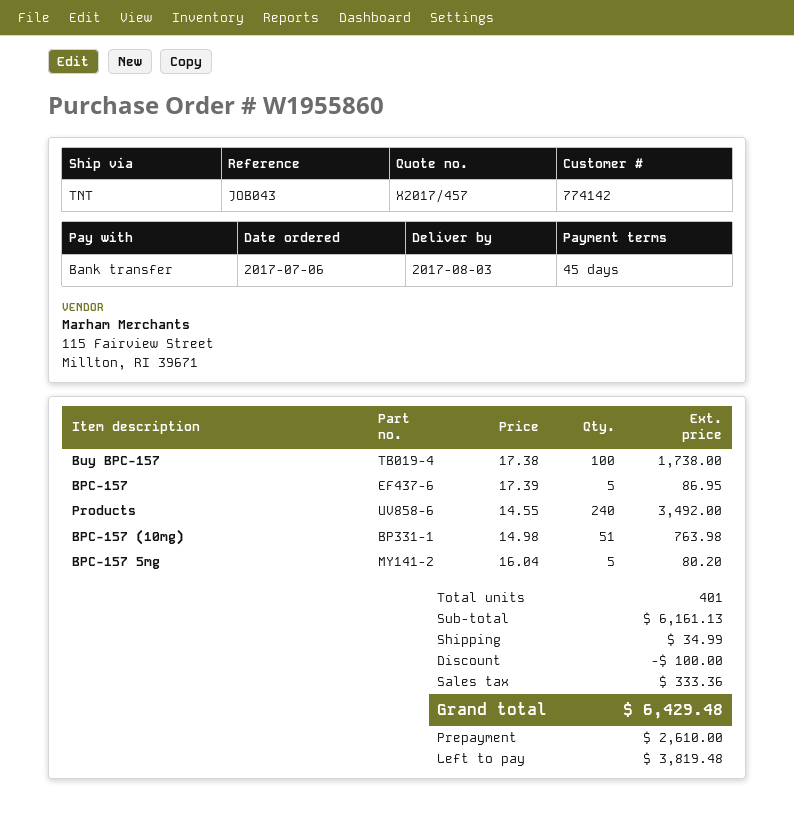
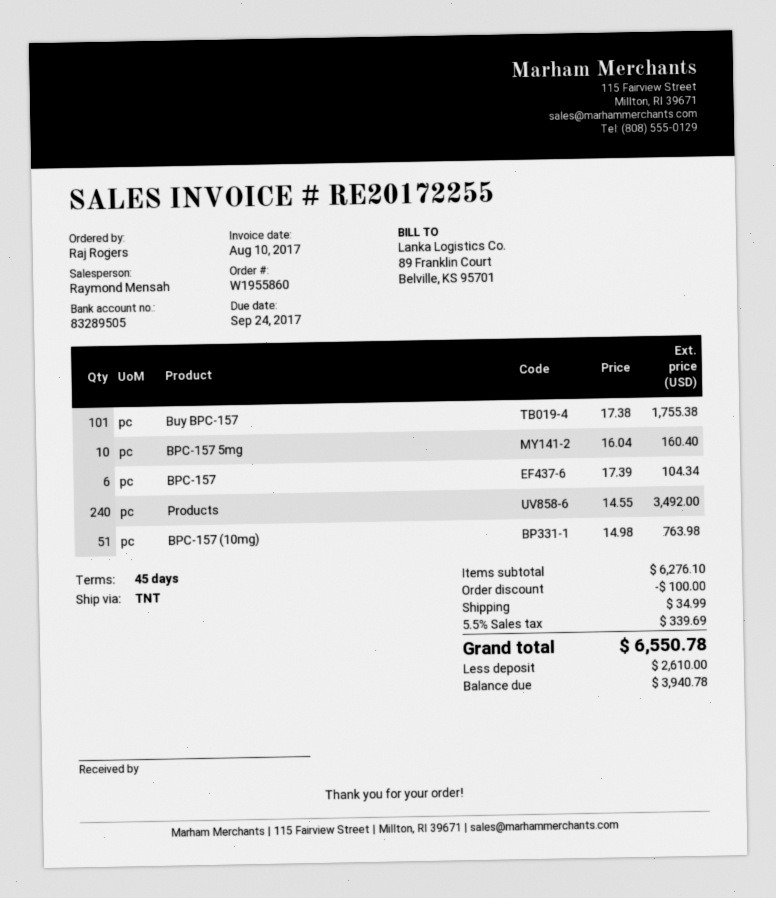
Buy BPC-157: 100 x 17.38 = 1738.00 -> 101 x 17.38 = 1755.38
BPC-157: 5 x 17.39 = 86.95 -> 6 x 17.39 = 104.34
BPC-157 5mg: 5 x 16.04 = 80.20 -> 10 x 16.04 = 160.40
subtotal: 6161.13 -> 6276.10
tax: 333.36 -> 339.69
total: 6429.48 -> 6550.78
balance: 3819.48 -> 3940.78

